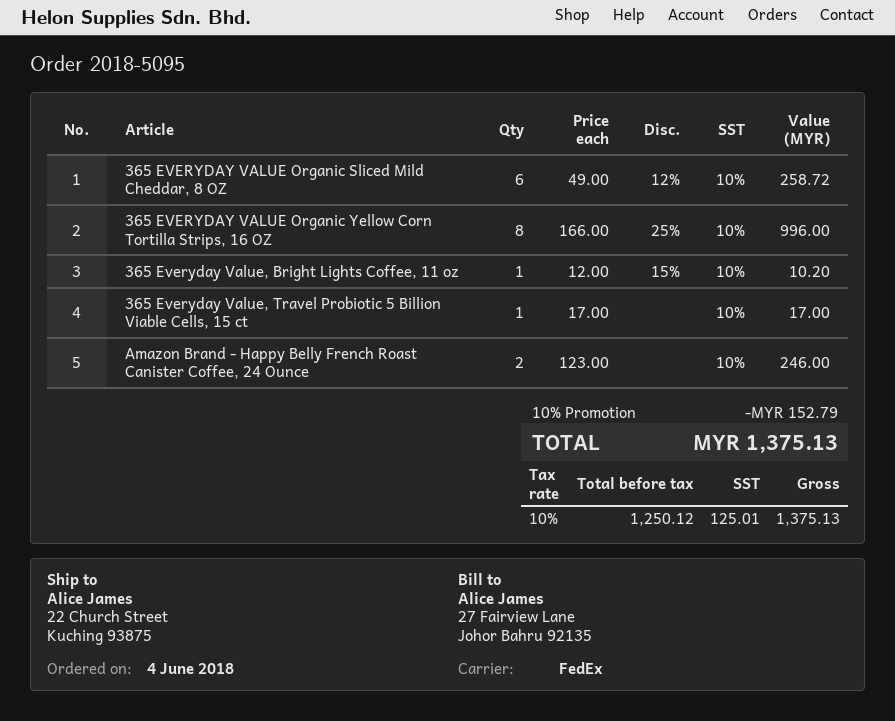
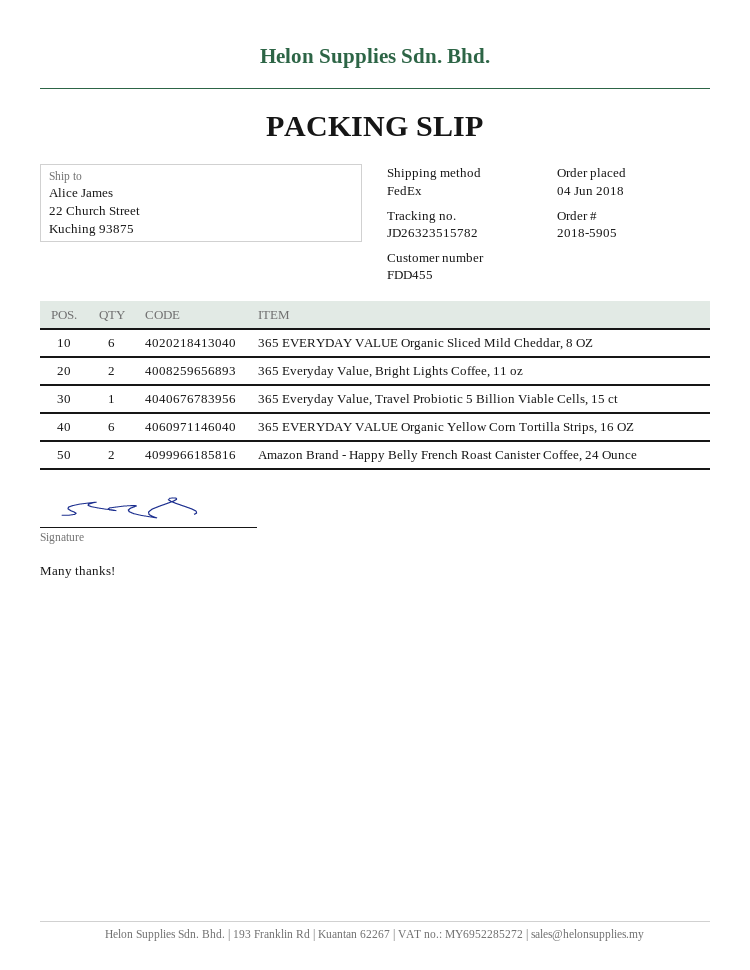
order number: 2018-5095 -> 2018-5905
365 EVERYDAY VALUE Organic Yellow Corn Tortilla Strips, 16 OZ: 8 -> 6
365 Everyday Value, Bright Lights Coffee, 11 oz: 1 -> 2

